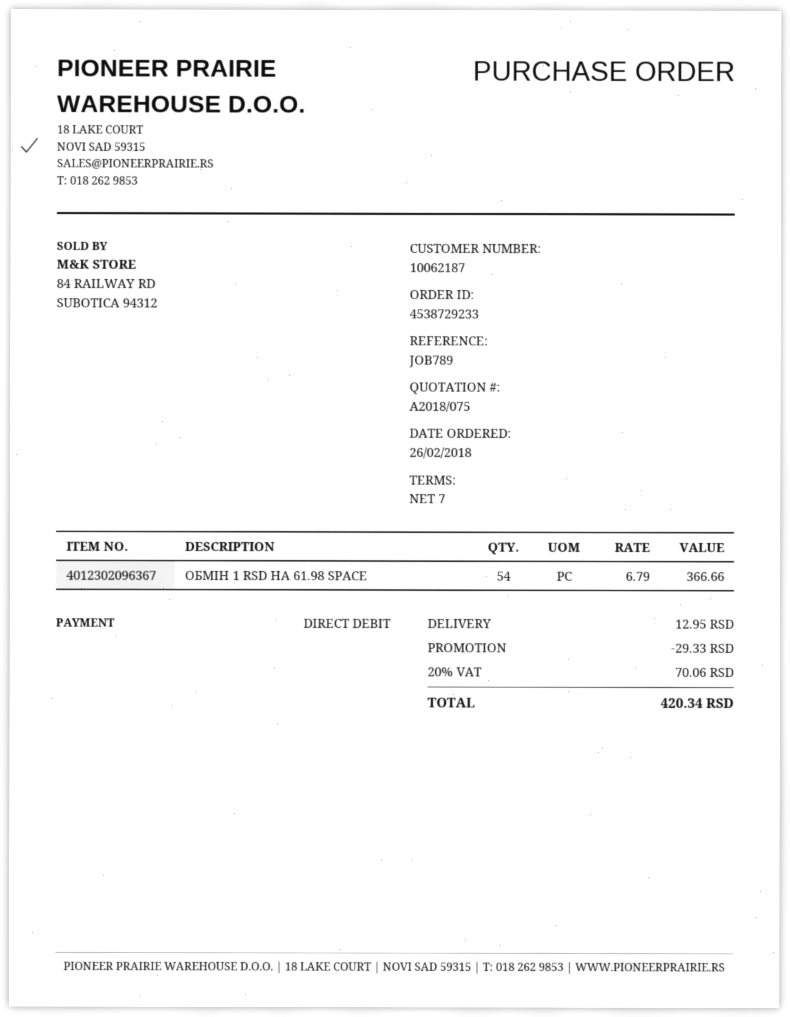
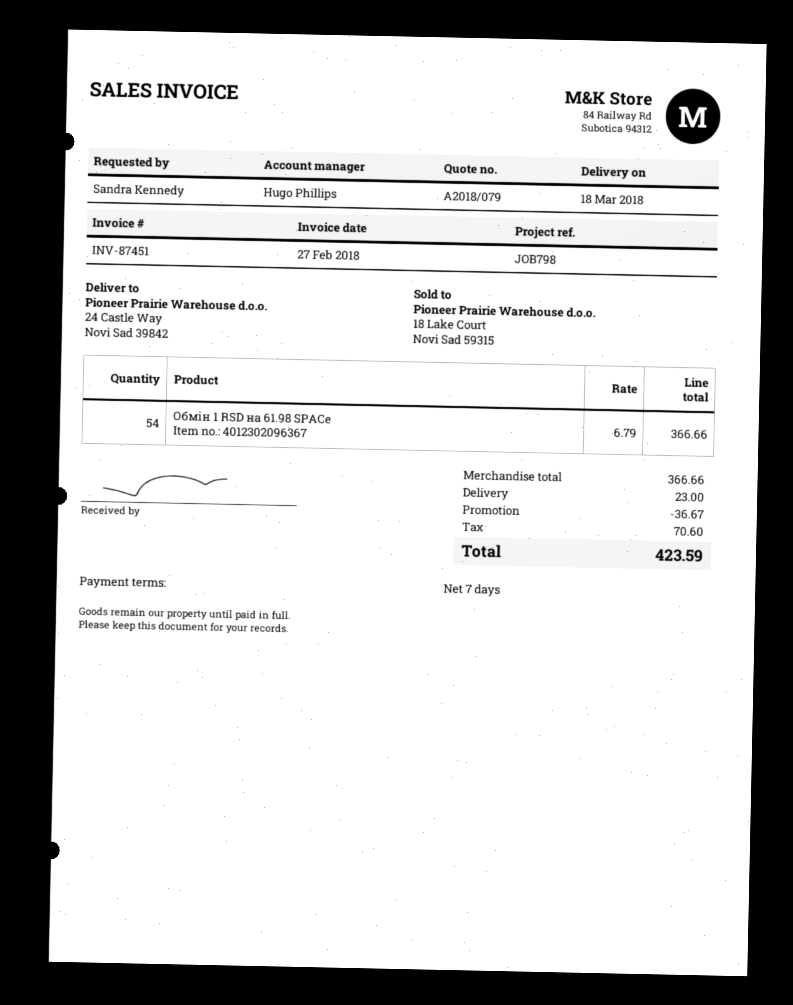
quote number: A2018/075 -> A2018/079
reference: JOB789 -> JOB798
discount: 29.33 -> 36.67
shipping: 12.95 -> 23.00
tax: 70.06 -> 70.60
total: 420.34 -> 423.59

